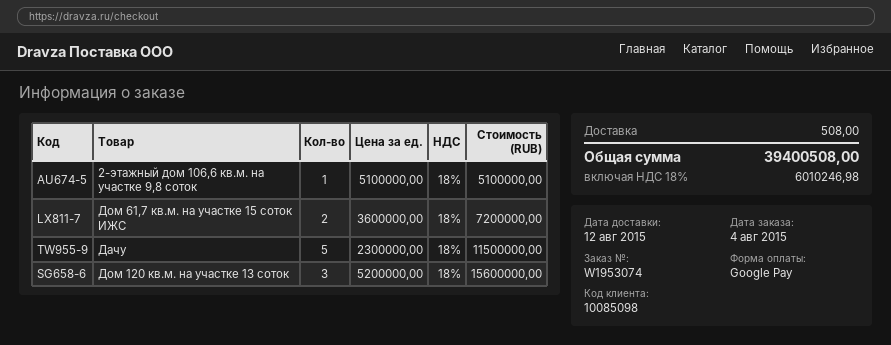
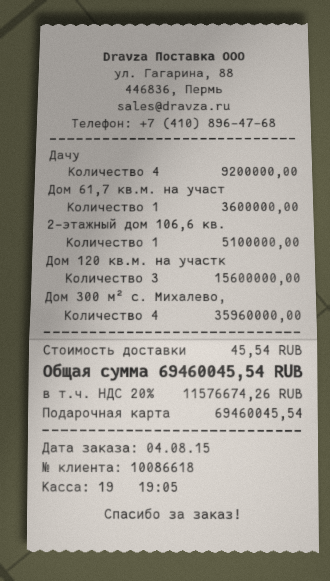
customer number: 10085098 -> 10086618
payment method: Google Pay -> gift card
Дом 61,7 кв.м. на участке 15 соток ИЖС: 2 for 7200000.00 -> 1 for 3600000.00
Дачу: 5 for 11500000.00 -> 4 for 9200000.00
Дом 300 м² с. Михалево,: none -> 4 for 35960000.00
shipping: 508.00 -> 45.54
tax: 18% = 6010246.98 -> 20% = 11576674.26
total: 39400508.00 -> 69460045.54

